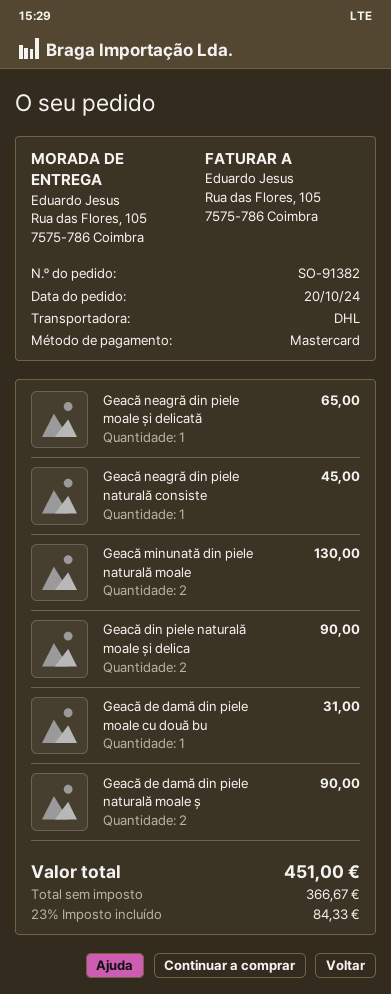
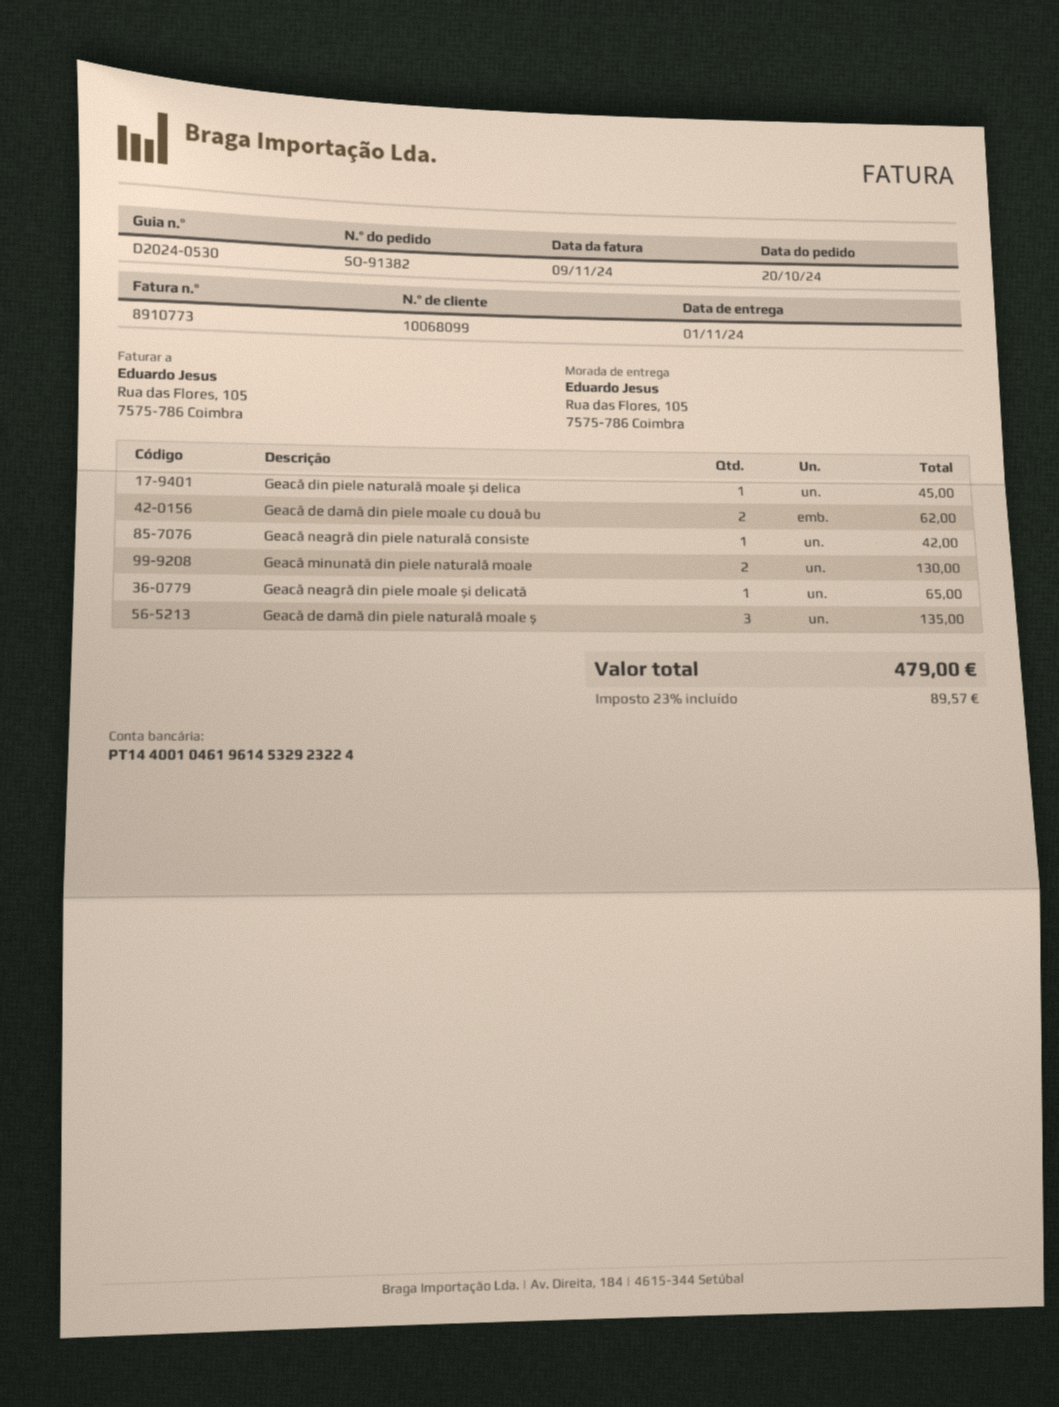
Geacă neagră din piele naturală consiste: 1 for 45.00 -> 1 for 42.00
Geacă din piele naturală moale și delica: 2 for 90.00 -> 1 for 45.00
Geacă de damă din piele moale cu două bu: 1 for 31.00 -> 2 for 62.00
Geacă de damă din piele naturală moale ș: 2 for 90.00 -> 3 for 135.00
tax: 23% = 84.33 -> 23% = 89.57
total: 451.00 -> 479.00

